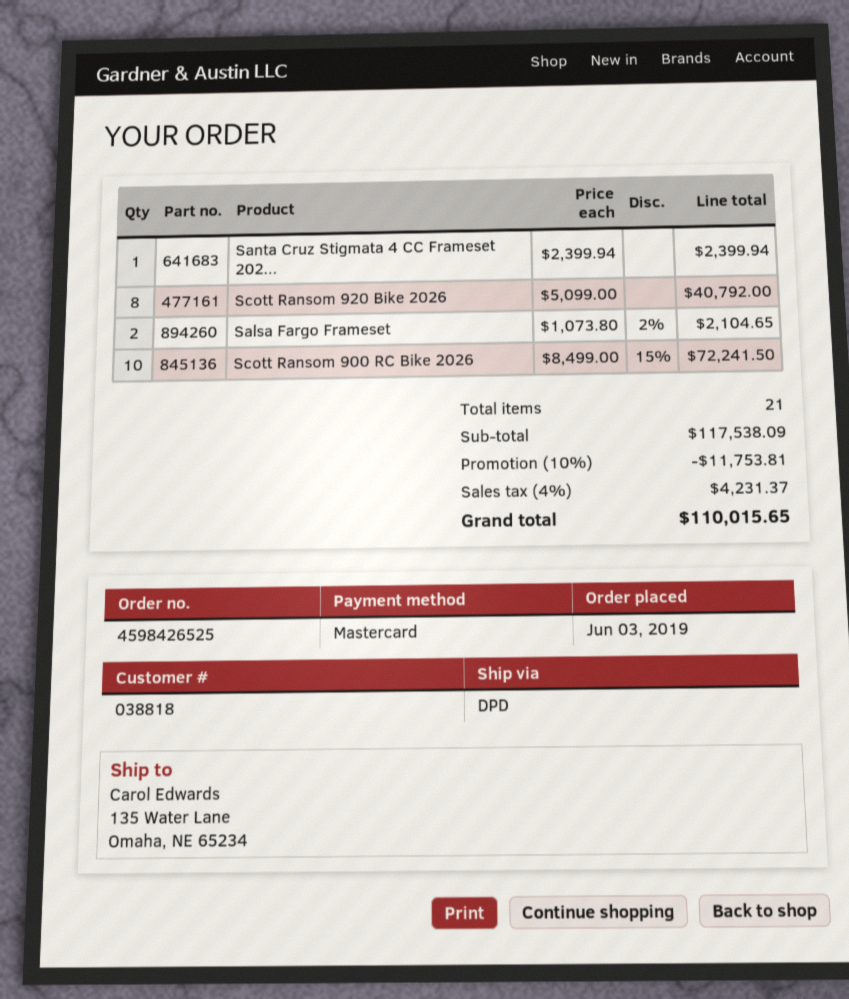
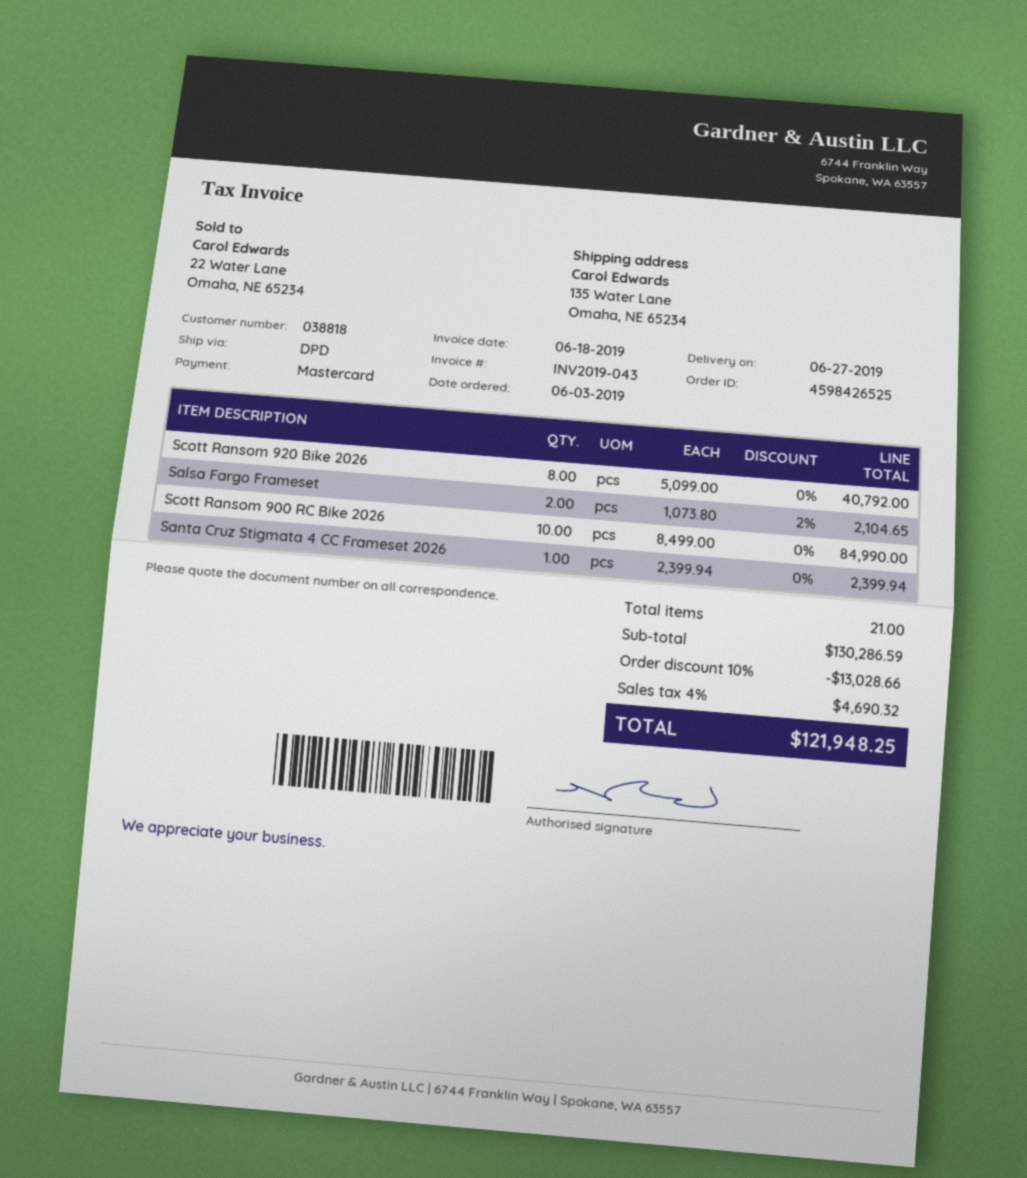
Scott Ransom 900 RC Bike 2026: 10 x 8499.00 - 15% = 72241.50 -> 10 x 8499.00 = 84990.00
subtotal: 117538.09 -> 130286.59
discount: 10% = 11753.81 -> 10% = 13028.66
tax: 4% = 4231.37 -> 4% = 4690.32
total: 110015.65 -> 121948.25

